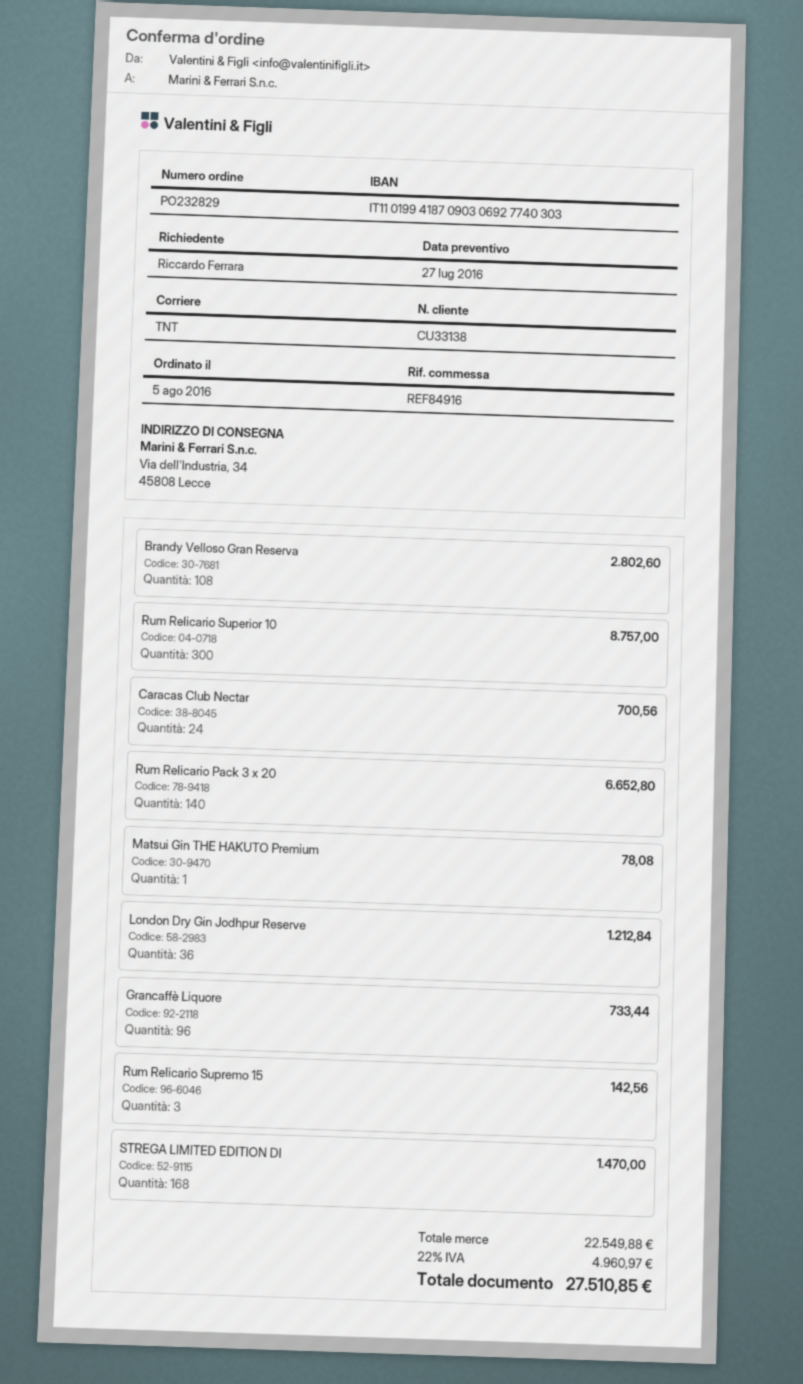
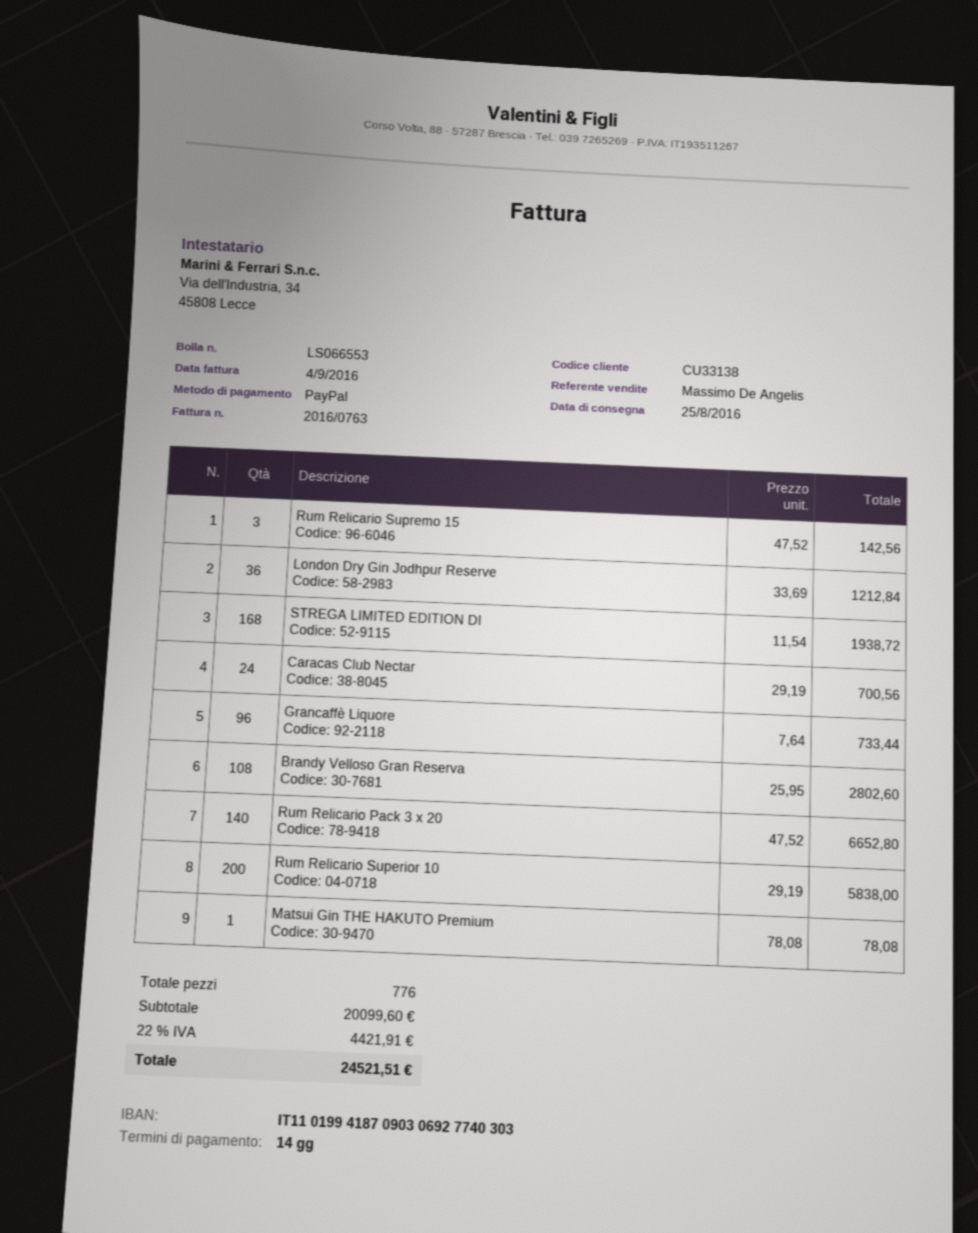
Rum Relicario Superior 10: 300 for 8757.00 -> 200 for 5838.00
STREGA LIMITED EDITION DI: 168 for 1470.00 -> 168 for 1938.72
subtotal: 22549.88 -> 20099.60
tax: 22% = 4960.97 -> 22% = 4421.91
total: 27510.85 -> 24521.51

